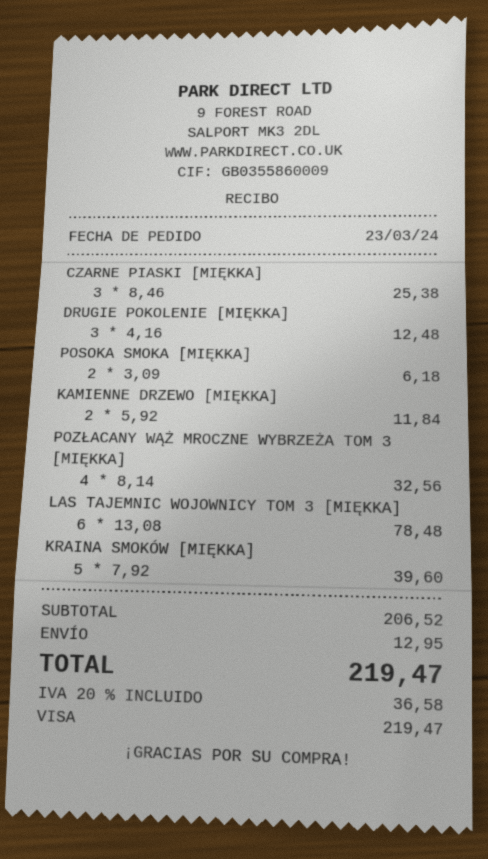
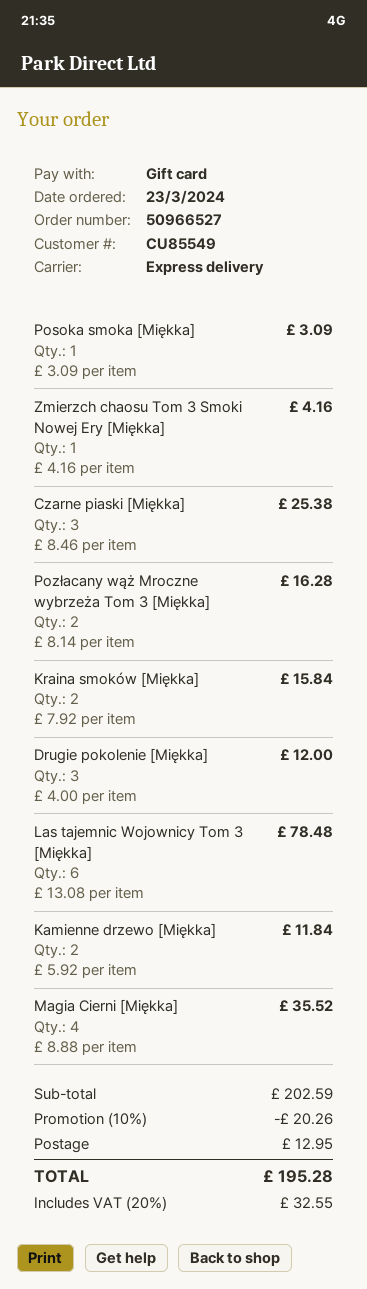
payment method: Visa -> gift card
DRUGIE POKOLENIE [MIĘKKA]: 3 x 4.16 = 12.48 -> 3 x 4.00 = 12.00
POSOKA SMOKA [MIĘKKA]: 2 x 3.09 = 6.18 -> 1 x 3.09 = 3.09
POZŁACANY WĄŻ MROCZNE WYBRZEŻA TOM 3 [MIĘKKA]: 4 x 8.14 = 32.56 -> 2 x 8.14 = 16.28
KRAINA SMOKÓW [MIĘKKA]: 5 x 7.92 = 39.60 -> 2 x 7.92 = 15.84
Zmierzch chaosu Tom 3 Smoki Nowej Ery [Miękka]: none -> 1 x 4.16 = 4.16
Magia Cierni [Miękka]: none -> 4 x 8.88 = 35.52
subtotal: 206.52 -> 202.59
discount: none -> 10% = 20.26
tax: 20% = 36.58 -> 20% = 32.55
total: 219.47 -> 195.28

